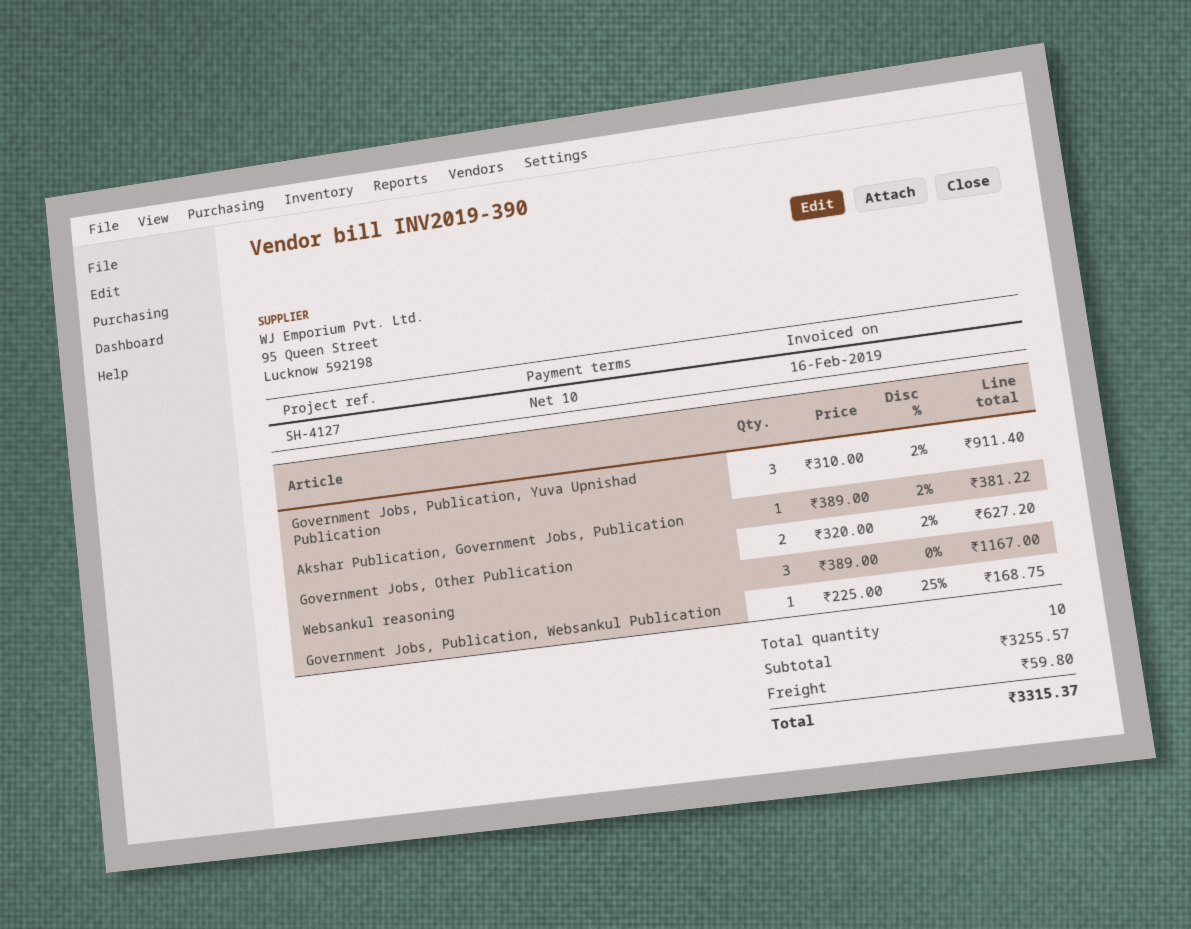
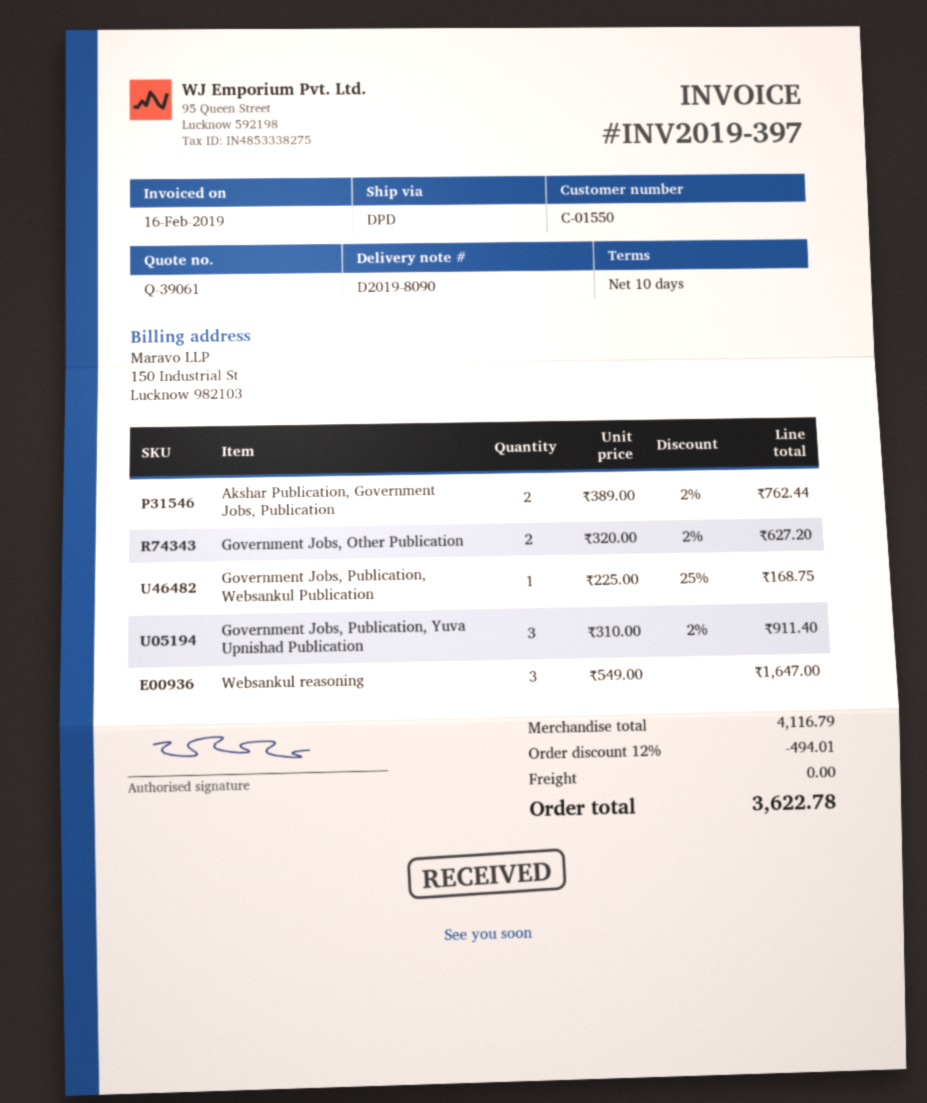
invoice number: INV2019-390 -> INV2019-397
Akshar Publication, Government Jobs, Publication: 1 x 389.00 - 2% = 381.22 -> 2 x 389.00 - 2% = 762.44
Websankul reasoning: 3 x 389.00 = 1167.00 -> 3 x 549.00 = 1647.00
subtotal: 3255.57 -> 4116.79
discount: none -> 12% = 494.01
shipping: 59.80 -> 0.00
total: 3315.37 -> 3622.78

